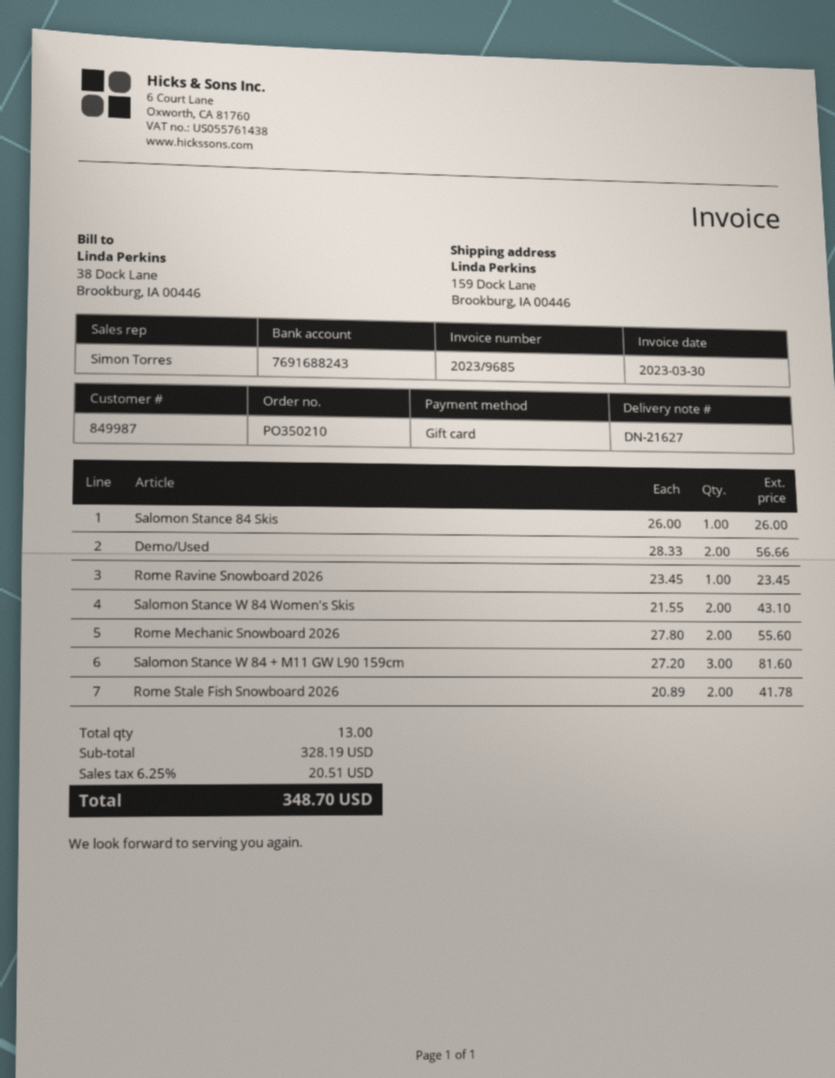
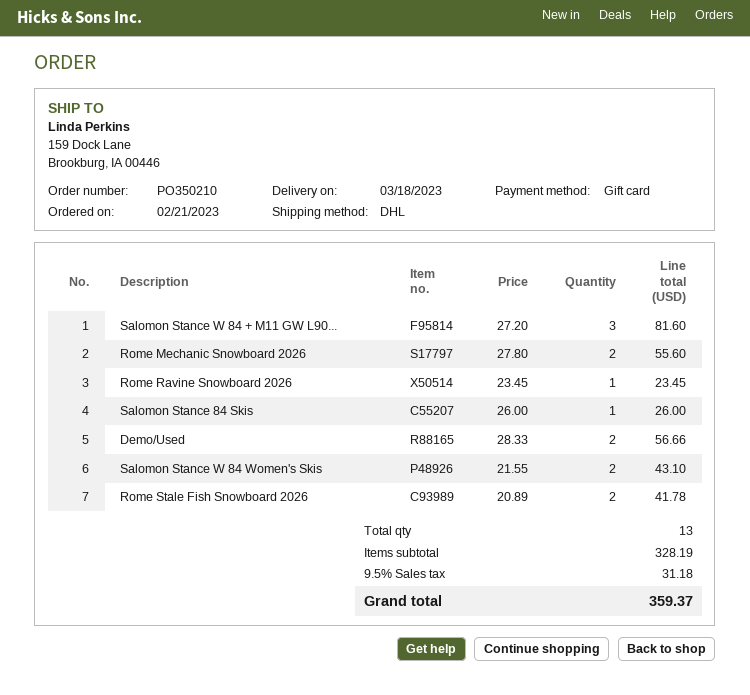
tax: 6.25% = 20.51 -> 9.5% = 31.18
total: 348.70 -> 359.37

